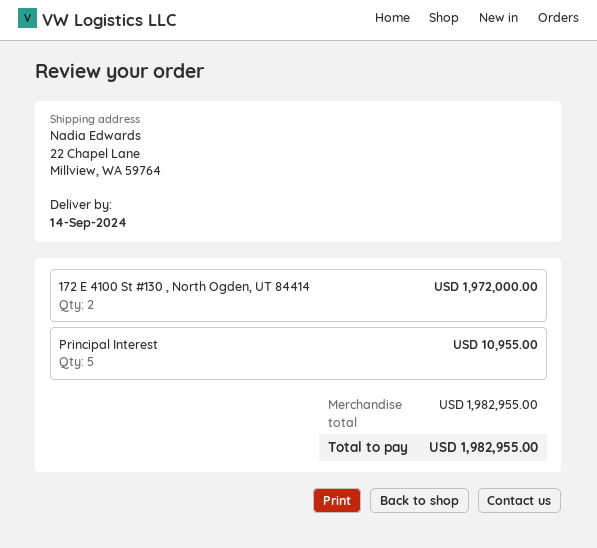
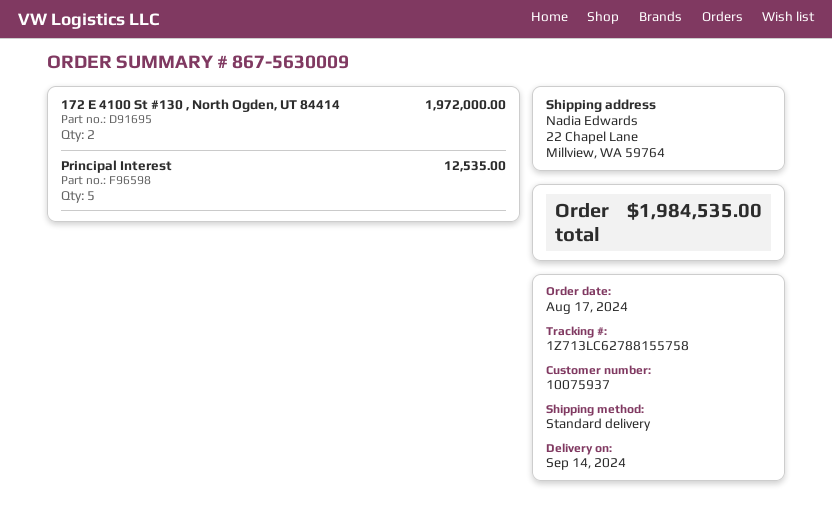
Principal Interest: 5 for 10955.00 -> 5 for 12535.00
total: 1982955.00 -> 1984535.00

